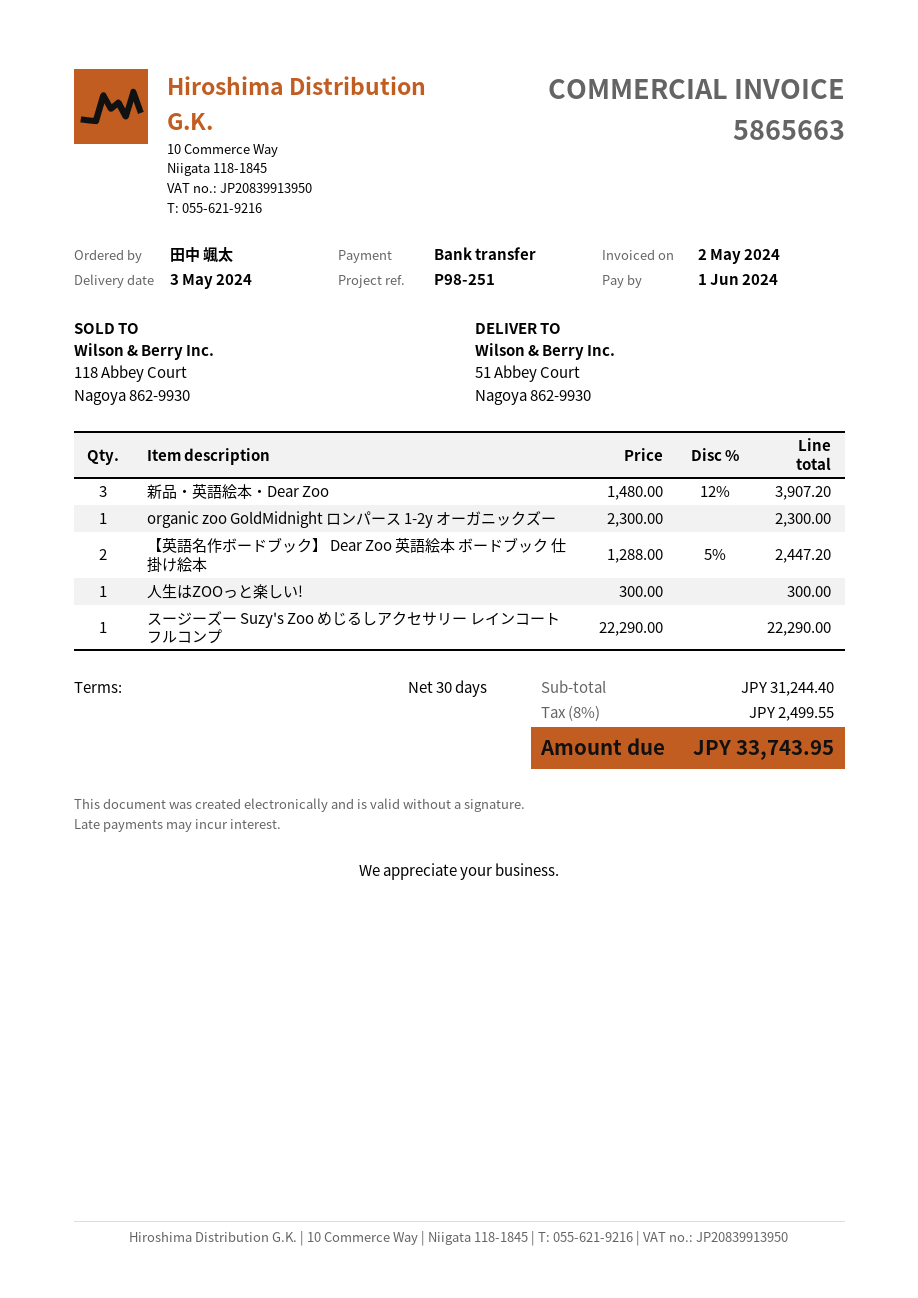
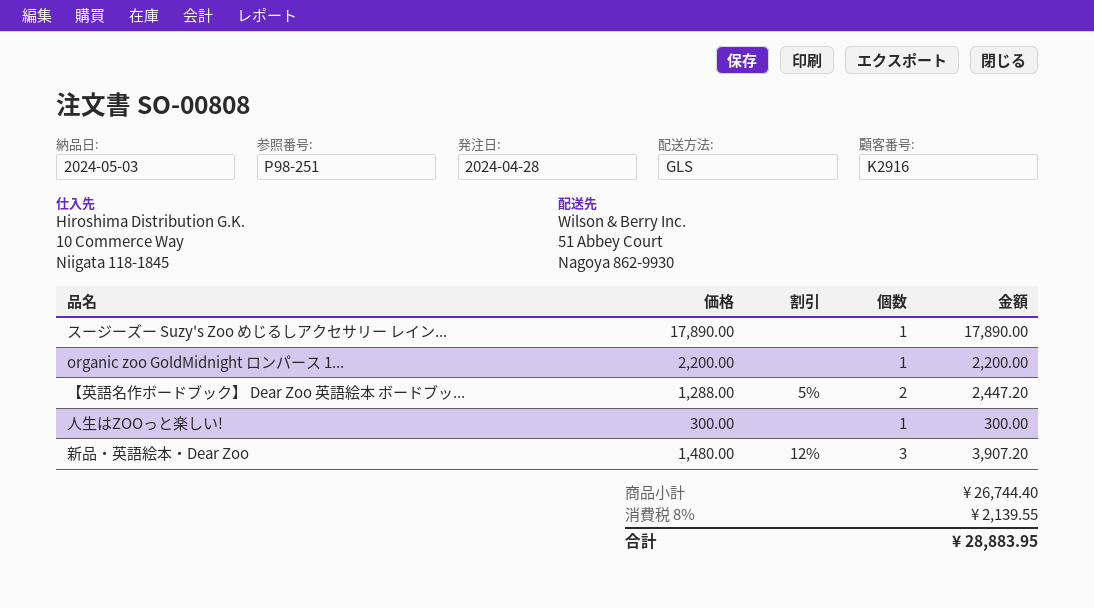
organic zoo GoldMidnight ロンパース 1-2y オーガニックズー: 1 x 2300.00 = 2300.00 -> 1 x 2200.00 = 2200.00
スージーズー Suzy's Zoo めじるしアクセサリー レインコート フルコンプ: 1 x 22290.00 = 22290.00 -> 1 x 17890.00 = 17890.00
subtotal: 31244.40 -> 26744.40
tax: 8% = 2499.55 -> 8% = 2139.55
total: 33743.95 -> 28883.95

